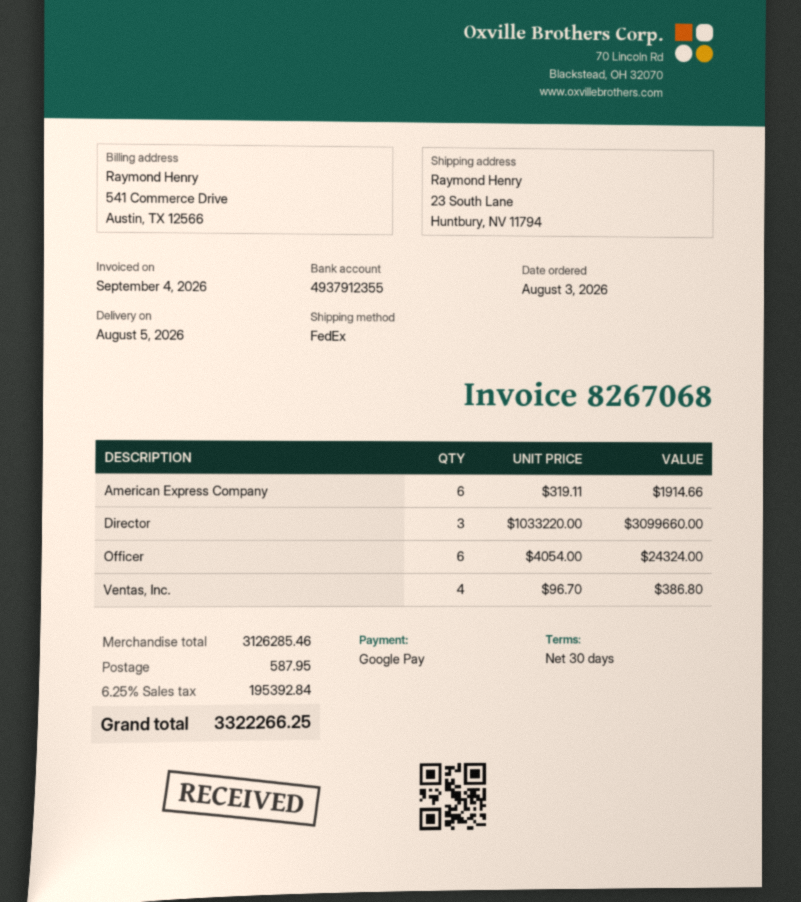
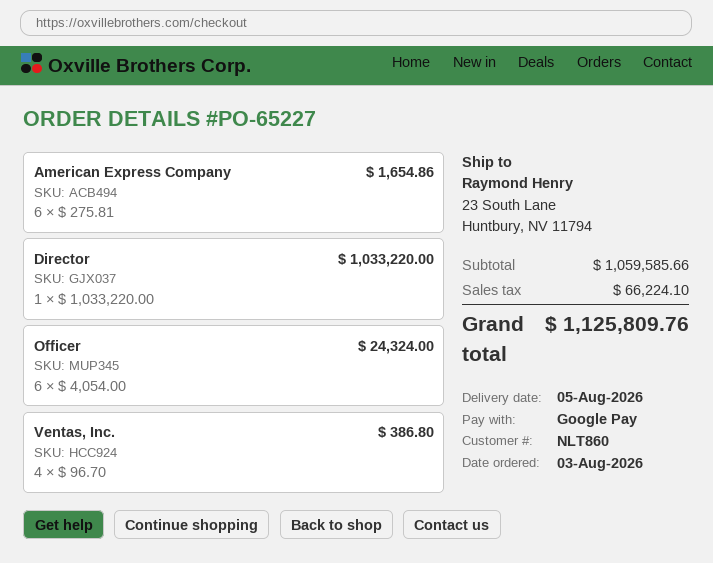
American Express Company: 6 x 319.11 = 1914.66 -> 6 x 275.81 = 1654.86
Director: 3 x 1033220.00 = 3099660.00 -> 1 x 1033220.00 = 1033220.00
subtotal: 3126285.46 -> 1059585.66
shipping: 587.95 -> none
tax: 195392.84 -> 66224.10
total: 3322266.25 -> 1125809.76

